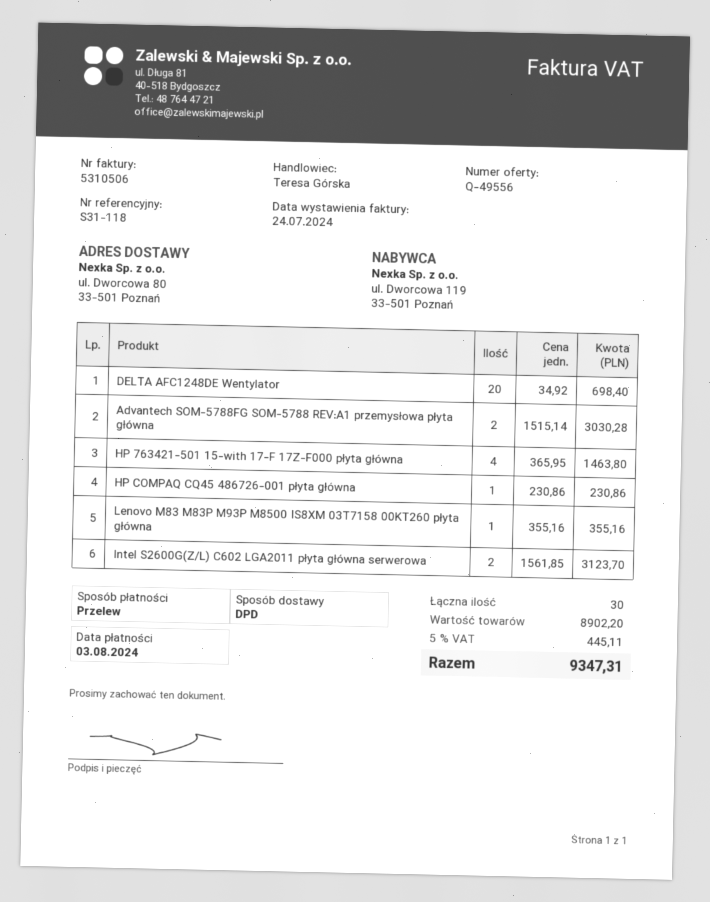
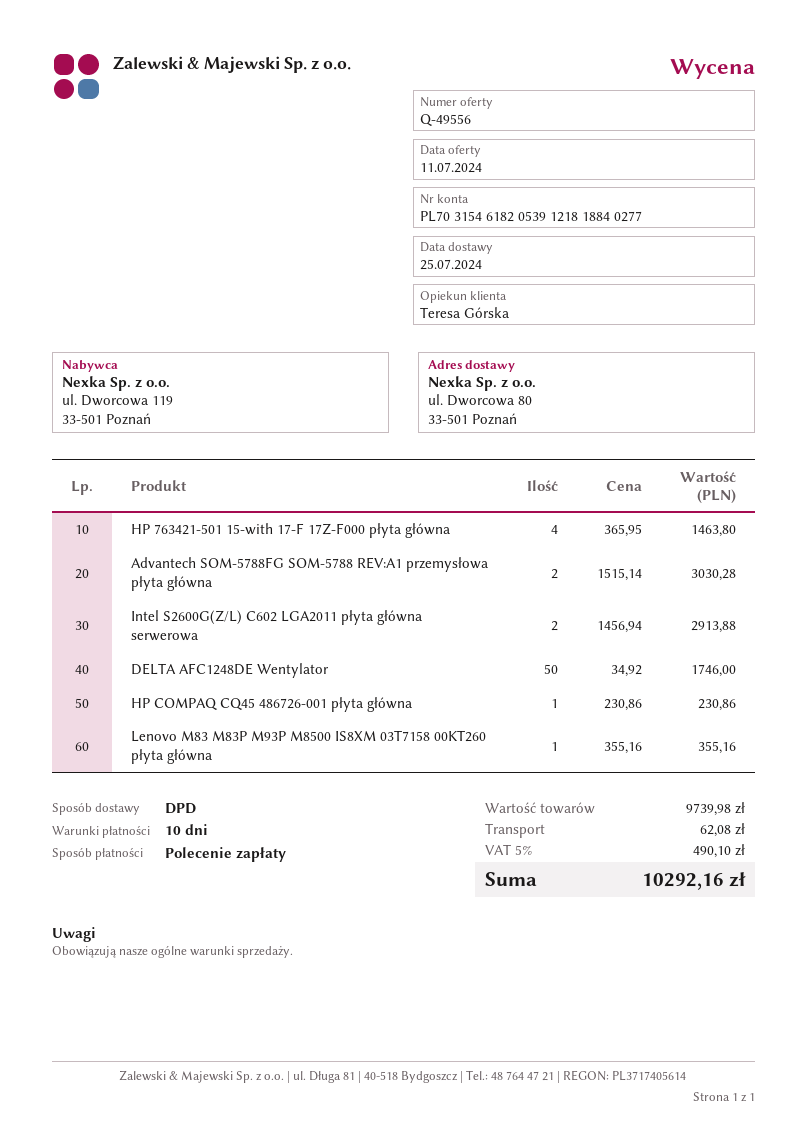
payment method: bank transfer -> direct debit
DELTA AFC1248DE Wentylator: 20 x 34.92 = 698.40 -> 50 x 34.92 = 1746.00
Intel S2600G(Z/L) C602 LGA2011 płyta główna serwerowa: 2 x 1561.85 = 3123.70 -> 2 x 1456.94 = 2913.88
subtotal: 8902.20 -> 9739.98
shipping: none -> 62.08
tax: 5% = 445.11 -> 5% = 490.10
total: 9347.31 -> 10292.16

